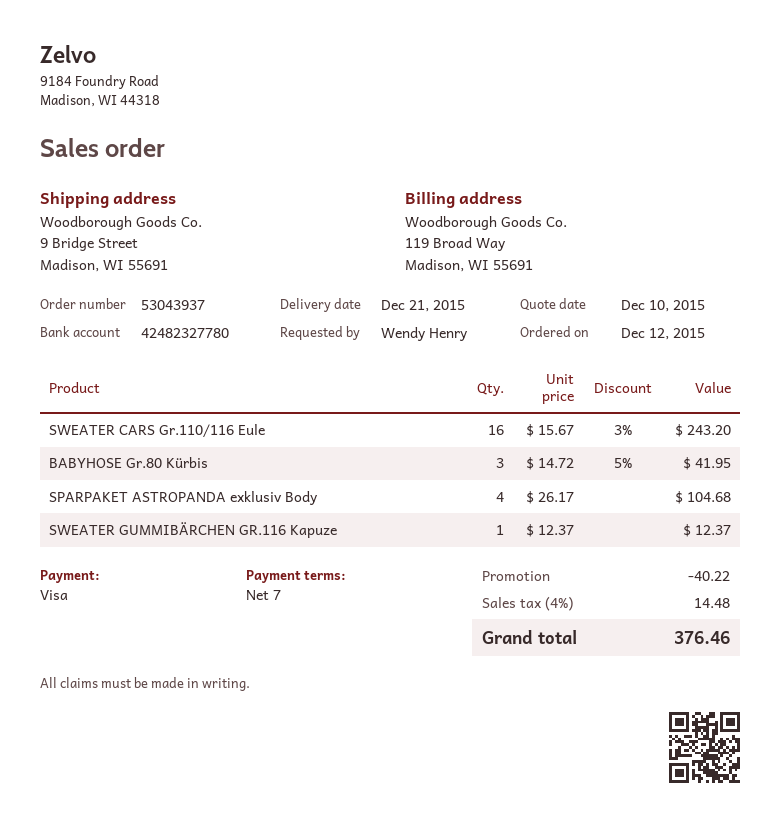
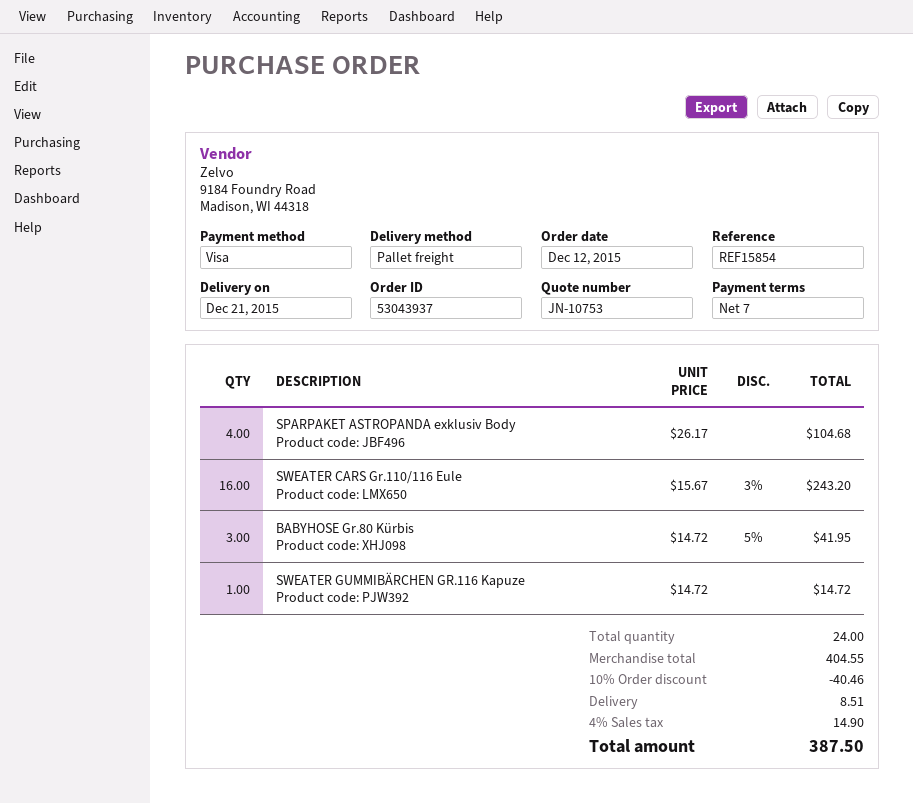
SWEATER GUMMIBÄRCHEN GR.116 Kapuze: 1 x 12.37 = 12.37 -> 1 x 14.72 = 14.72
discount: 40.22 -> 40.46
shipping: none -> 8.51
tax: 4% = 14.48 -> 4% = 14.90
total: 376.46 -> 387.50

